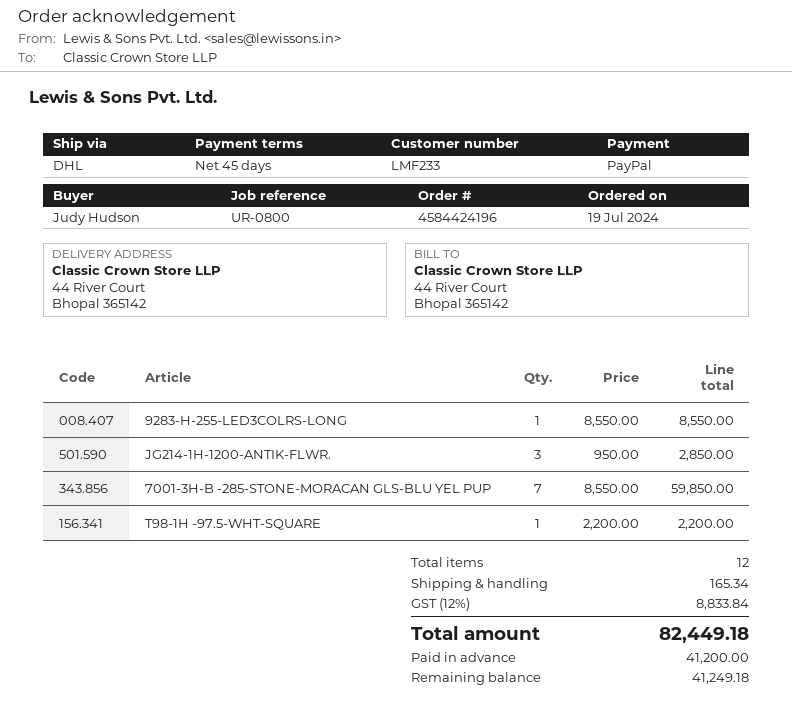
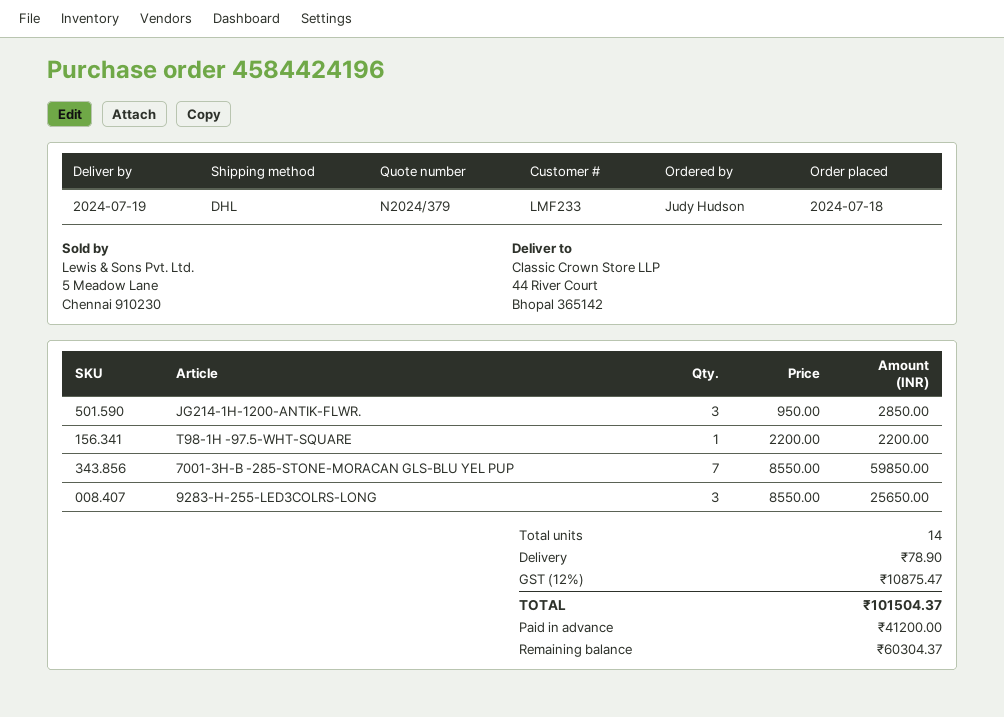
order date: 2024-07-19 -> 2024-07-18
9283-H-255-LED3COLRS-LONG: 1 x 8550.00 = 8550.00 -> 3 x 8550.00 = 25650.00
total quantity: 12 -> 14
shipping: 165.34 -> 78.90
tax: 12% = 8833.84 -> 12% = 10875.47
total: 82449.18 -> 101504.37
balance: 41249.18 -> 60304.37

